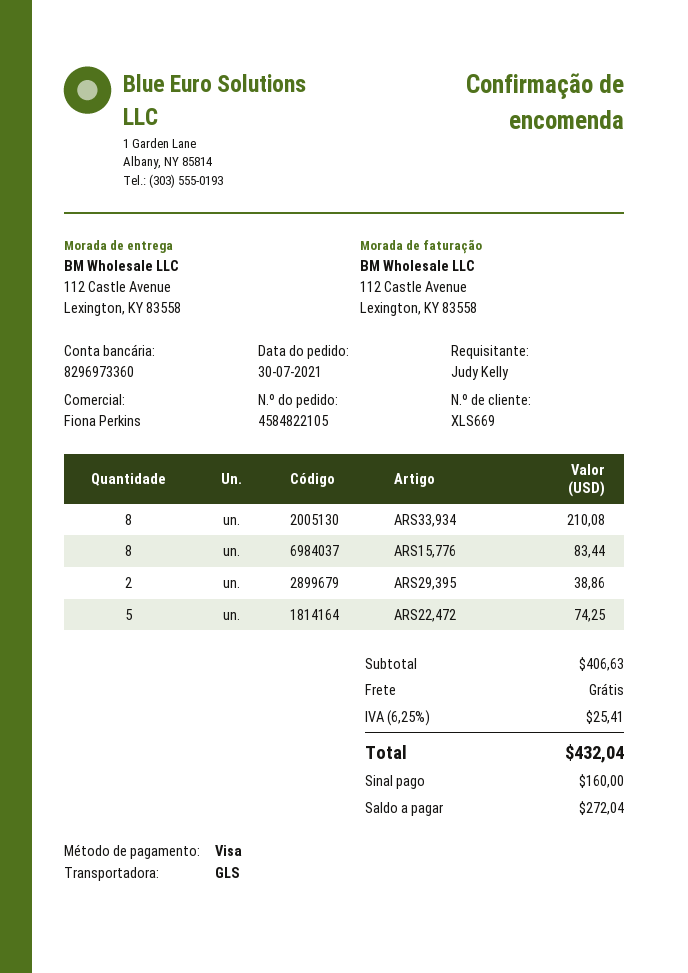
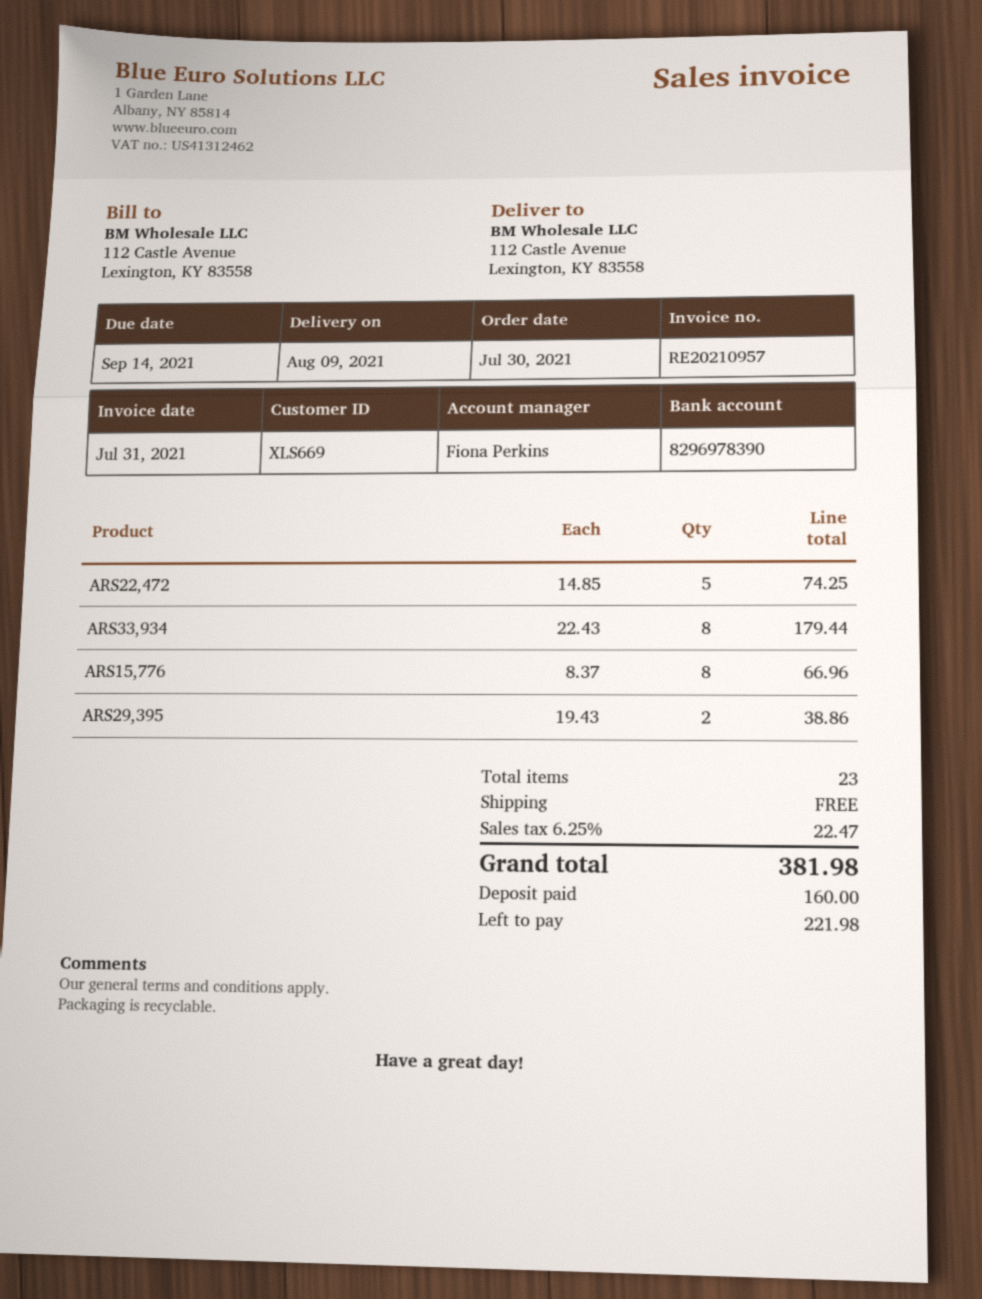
bank account: 8296973360 -> 8296978390
ARS33,934: 8 for 210.08 -> 8 for 179.44
ARS15,776: 8 for 83.44 -> 8 for 66.96
tax: 6.25% = 25.41 -> 6.25% = 22.47
total: 432.04 -> 381.98
balance: 272.04 -> 221.98

